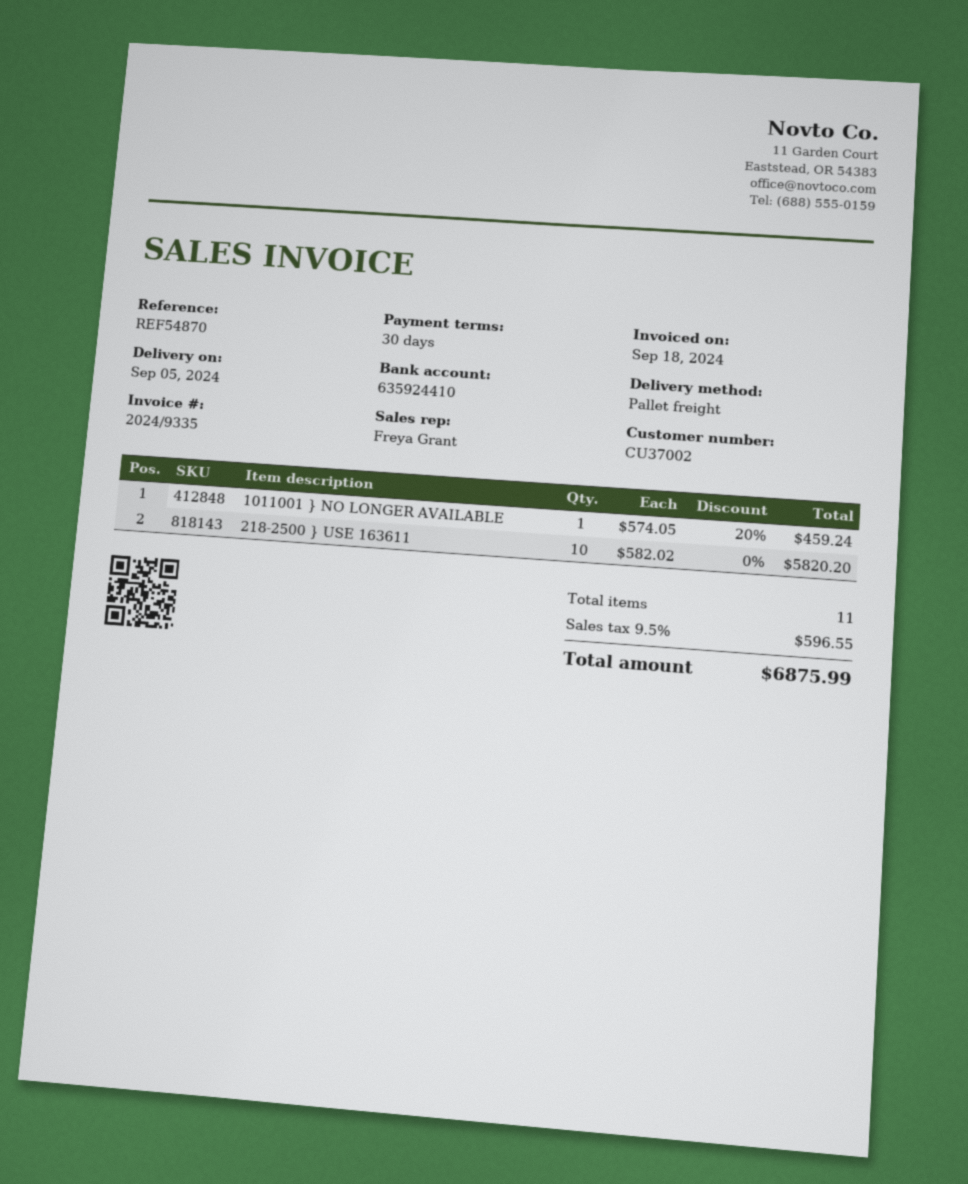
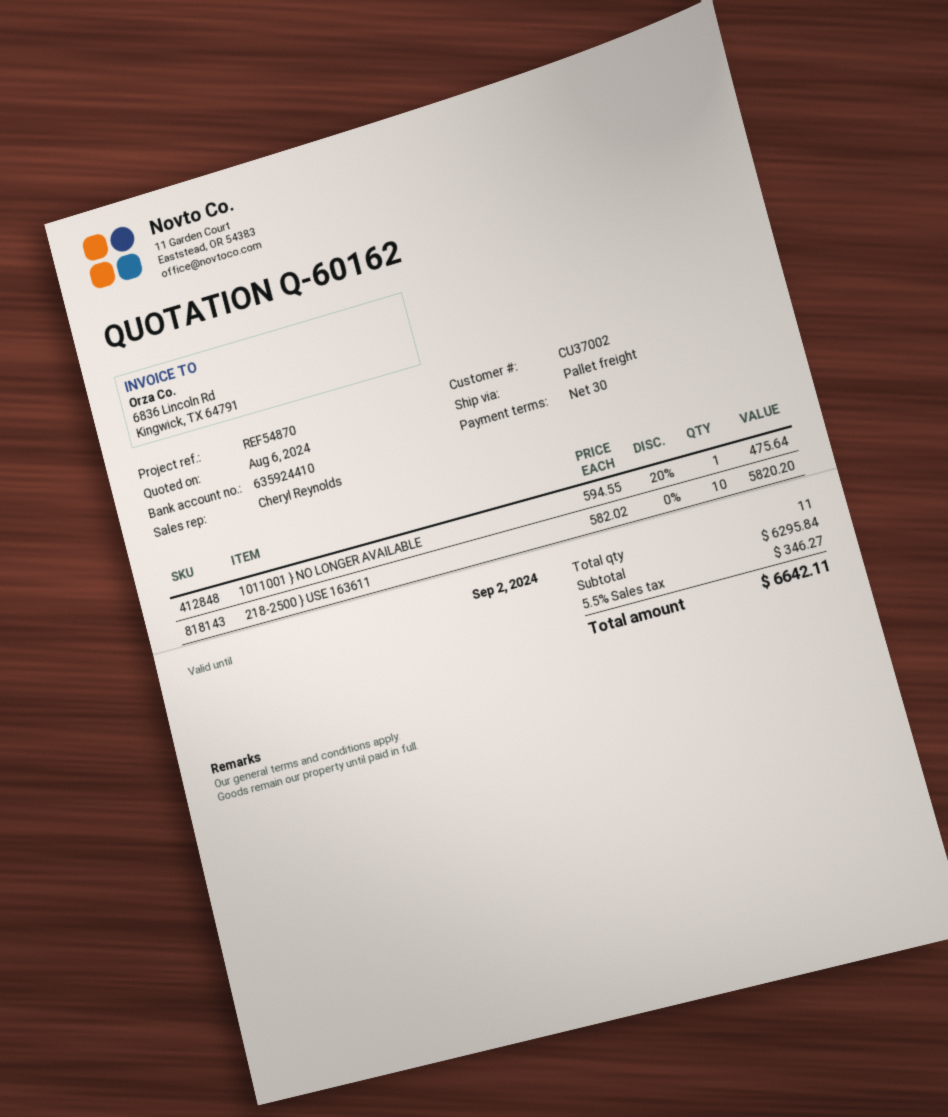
sales rep: Freya Grant -> Cheryl Reynolds
1011001 } NO LONGER AVAILABLE: 1 x 574.05 - 20% = 459.24 -> 1 x 594.55 - 20% = 475.64
tax: 9.5% = 596.55 -> 5.5% = 346.27
total: 6875.99 -> 6642.11

